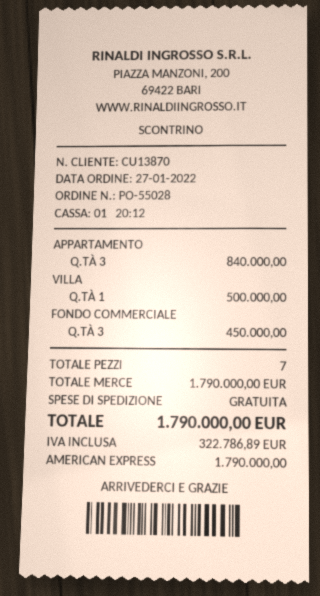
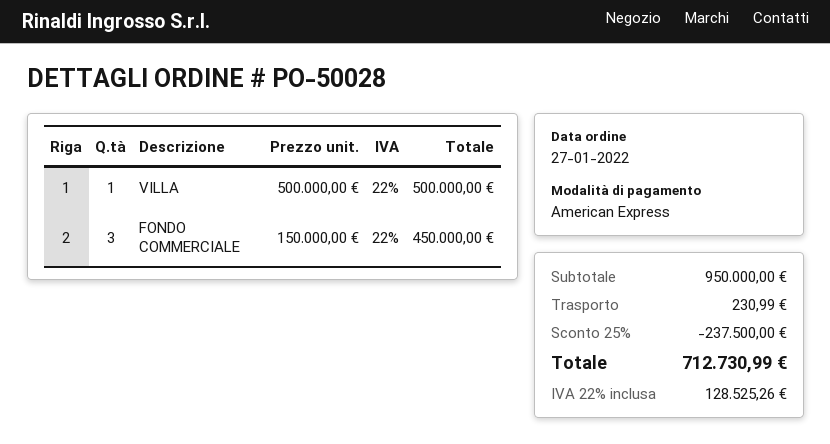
order number: PO-55028 -> PO-50028
APPARTAMENTO: 3 for 840000.00 -> none
subtotal: 1790000.00 -> 950000.00
discount: none -> 25% = 237500.00
shipping: 0.00 -> 230.99
tax: 322786.89 -> 128525.26
total: 1790000.00 -> 712730.99

